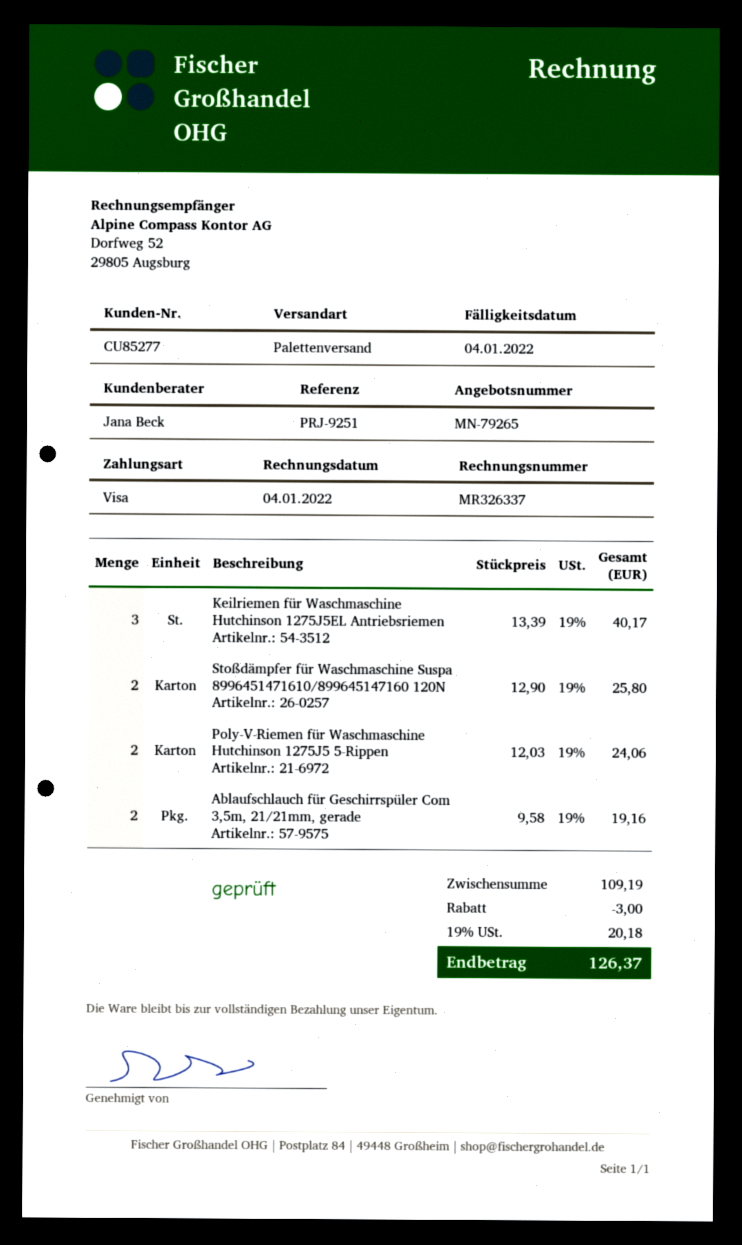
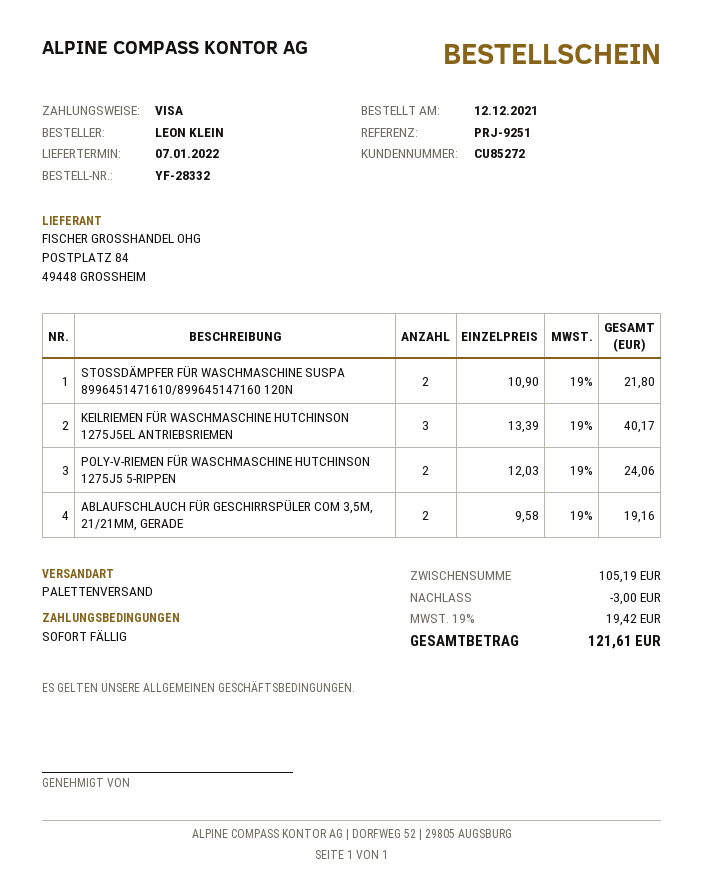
customer number: CU85277 -> CU85272
Stoßdämpfer für Waschmaschine Suspa 8996451471610/899645147160 120N: 2 x 12.90 = 25.80 -> 2 x 10.90 = 21.80
subtotal: 109.19 -> 105.19
tax: 19% = 20.18 -> 19% = 19.42
total: 126.37 -> 121.61

